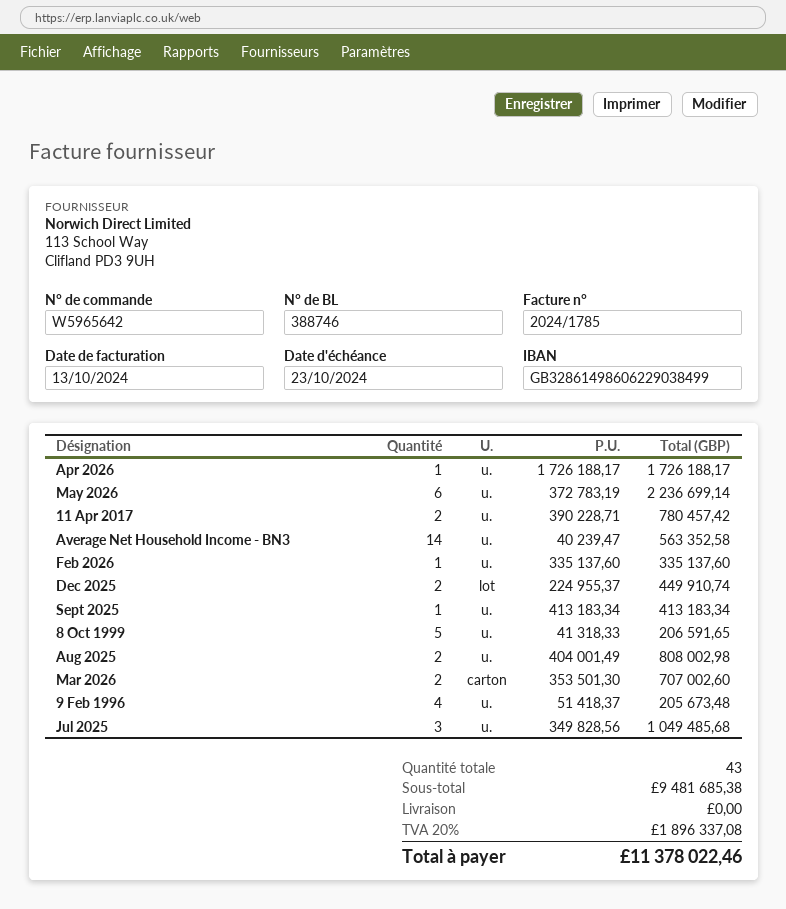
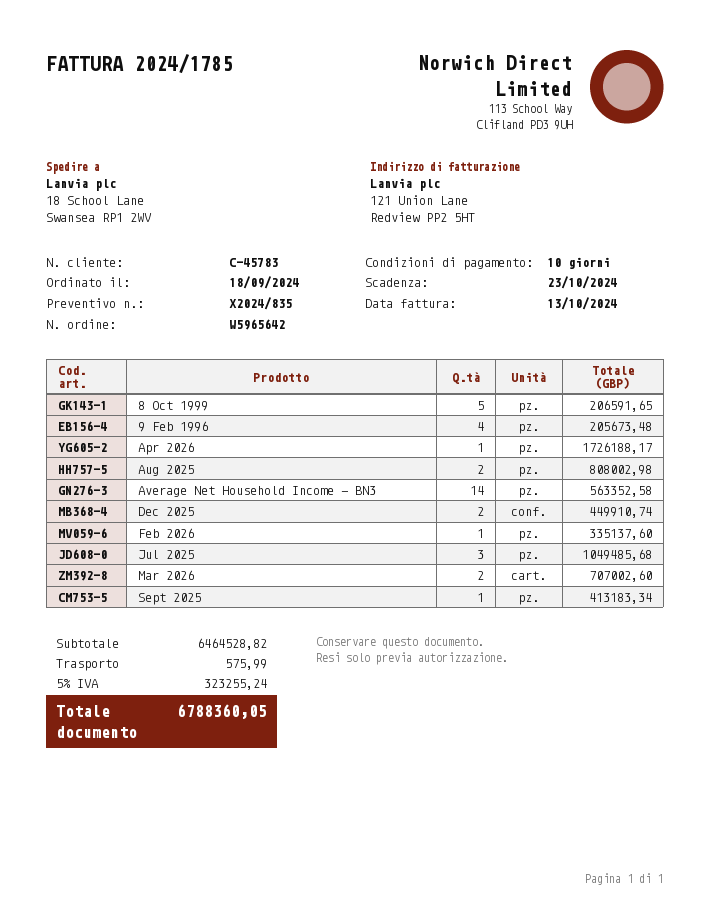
May 2026: 6 for 2236699.14 -> none
11 Apr 2017: 2 for 780457.42 -> none
subtotal: 9481685.38 -> 6464528.82
shipping: 0.00 -> 575.99
tax: 20% = 1896337.08 -> 5% = 323255.24
total: 11378022.46 -> 6788360.05

